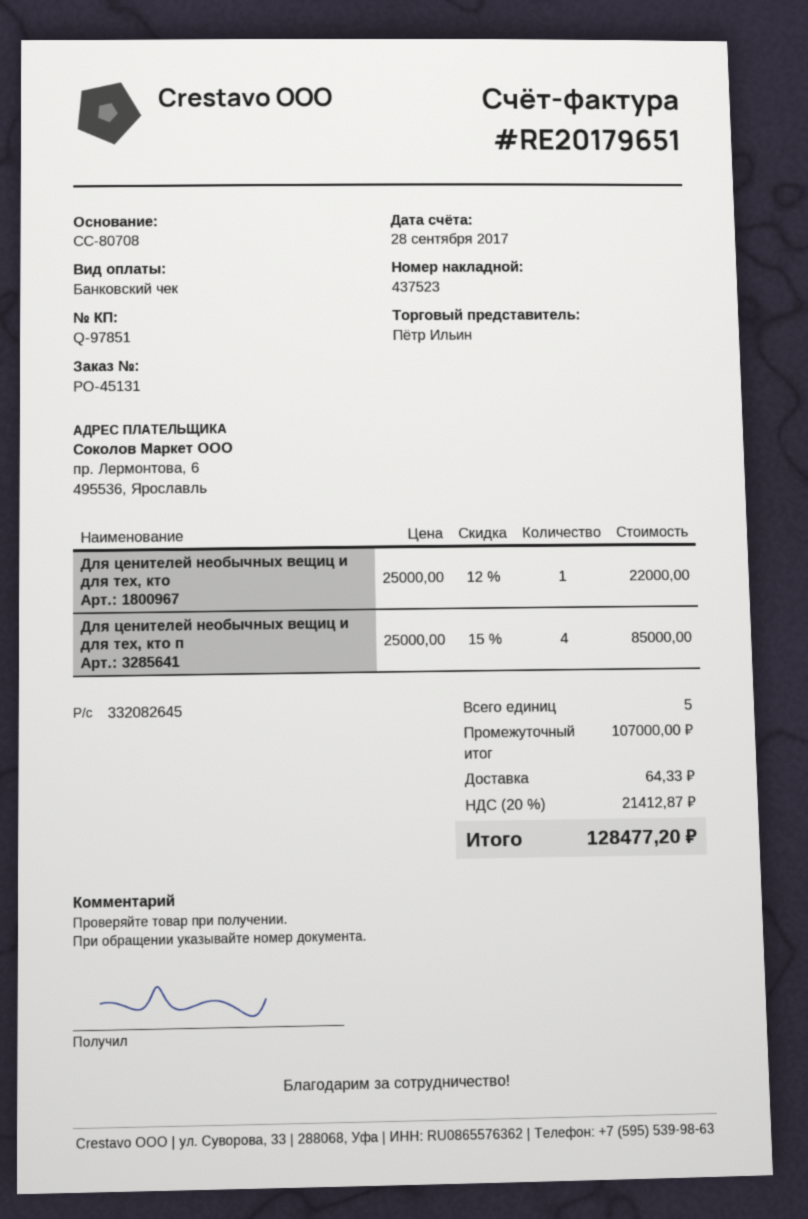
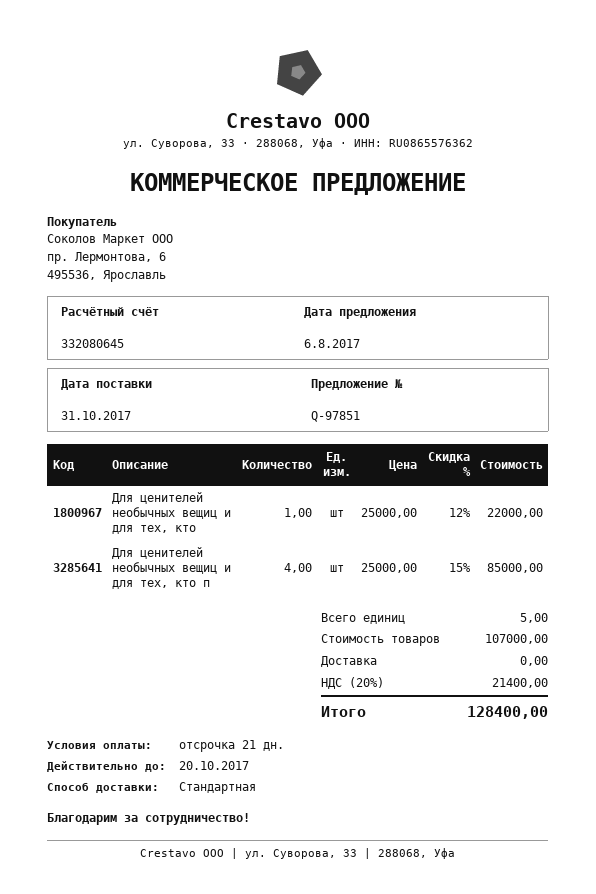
bank account: 332082645 -> 332080645
shipping: 64.33 -> 0.00
tax: 20% = 21412.87 -> 20% = 21400.00
total: 128477.20 -> 128400.00

